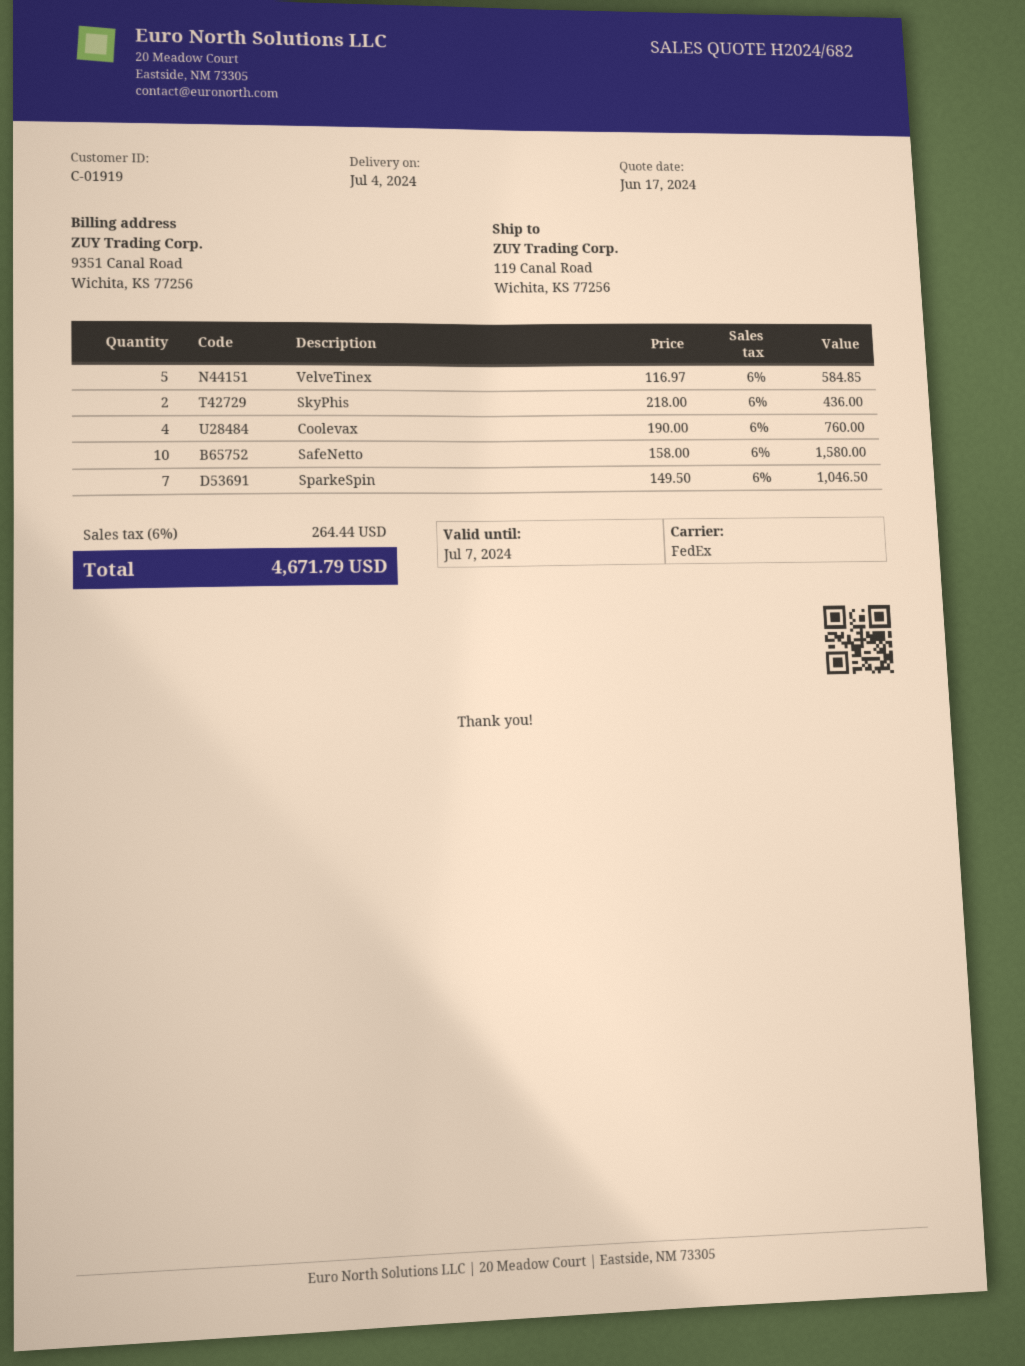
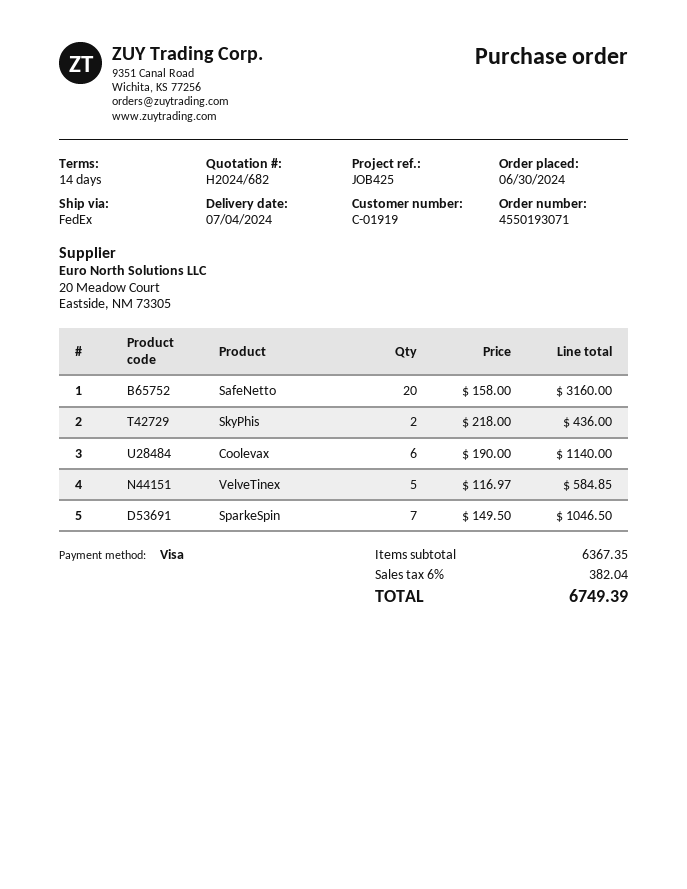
Coolevax: 4 x 190.00 = 760.00 -> 6 x 190.00 = 1140.00
SafeNetto: 10 x 158.00 = 1580.00 -> 20 x 158.00 = 3160.00
tax: 6% = 264.44 -> 6% = 382.04
total: 4671.79 -> 6749.39

